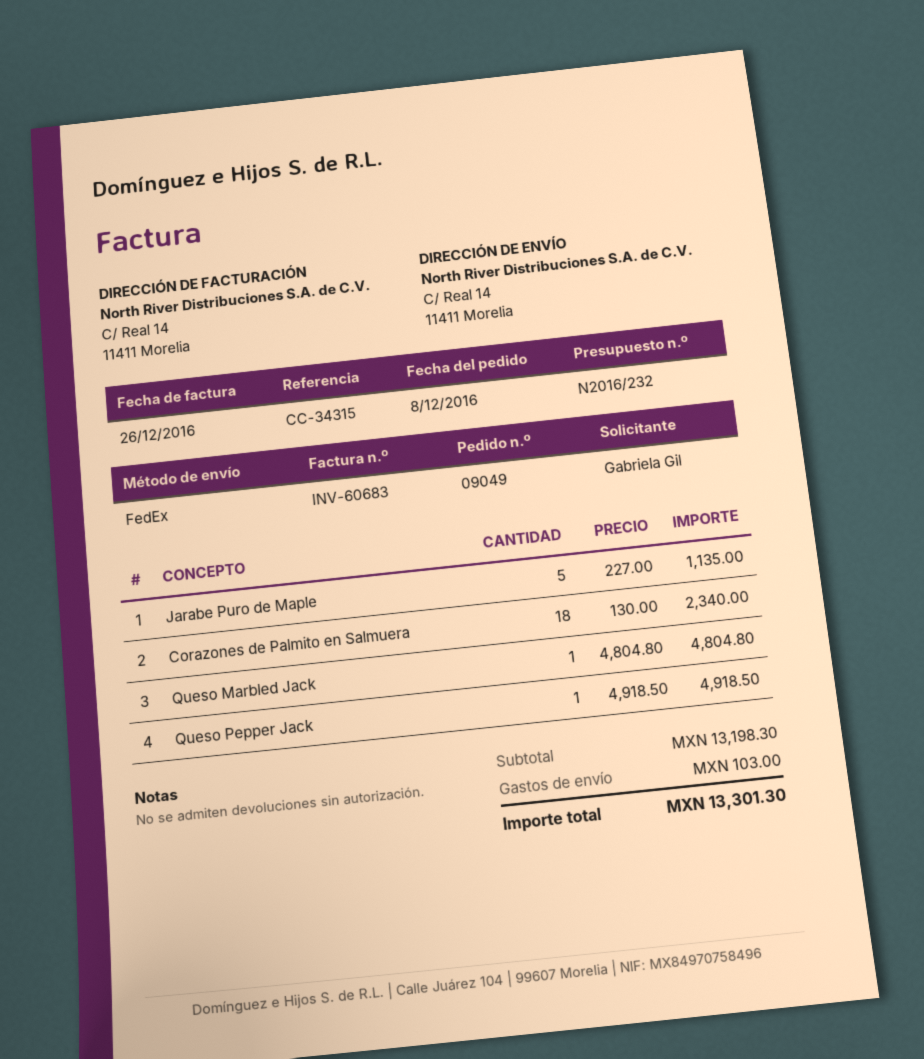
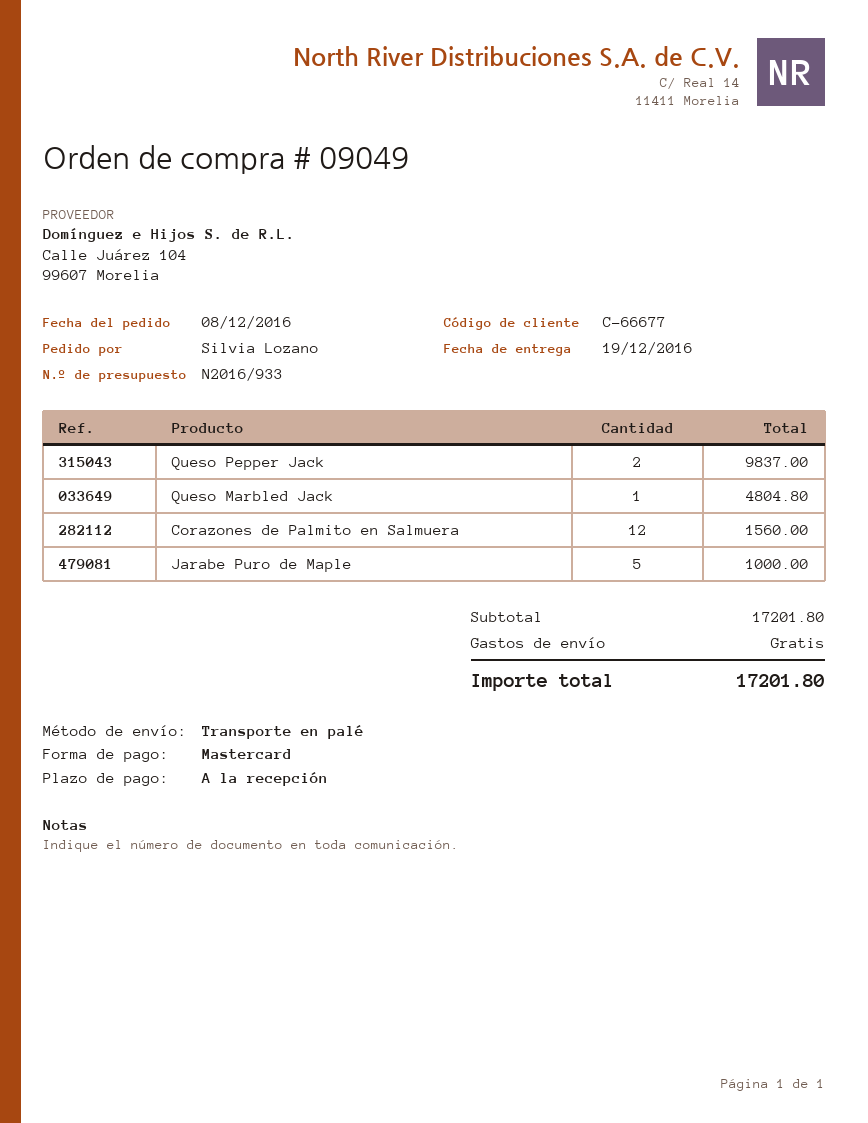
quote number: N2016/232 -> N2016/933
ordered by: Gabriela Gil -> Silvia Lozano
shipping method: FedEx -> pallet freight
Jarabe Puro de Maple: 5 for 1135.00 -> 5 for 1000.00
Corazones de Palmito en Salmuera: 18 for 2340.00 -> 12 for 1560.00
Queso Pepper Jack: 1 for 4918.50 -> 2 for 9837.00
subtotal: 13198.30 -> 17201.80
shipping: 103.00 -> 0.00
total: 13301.30 -> 17201.80

